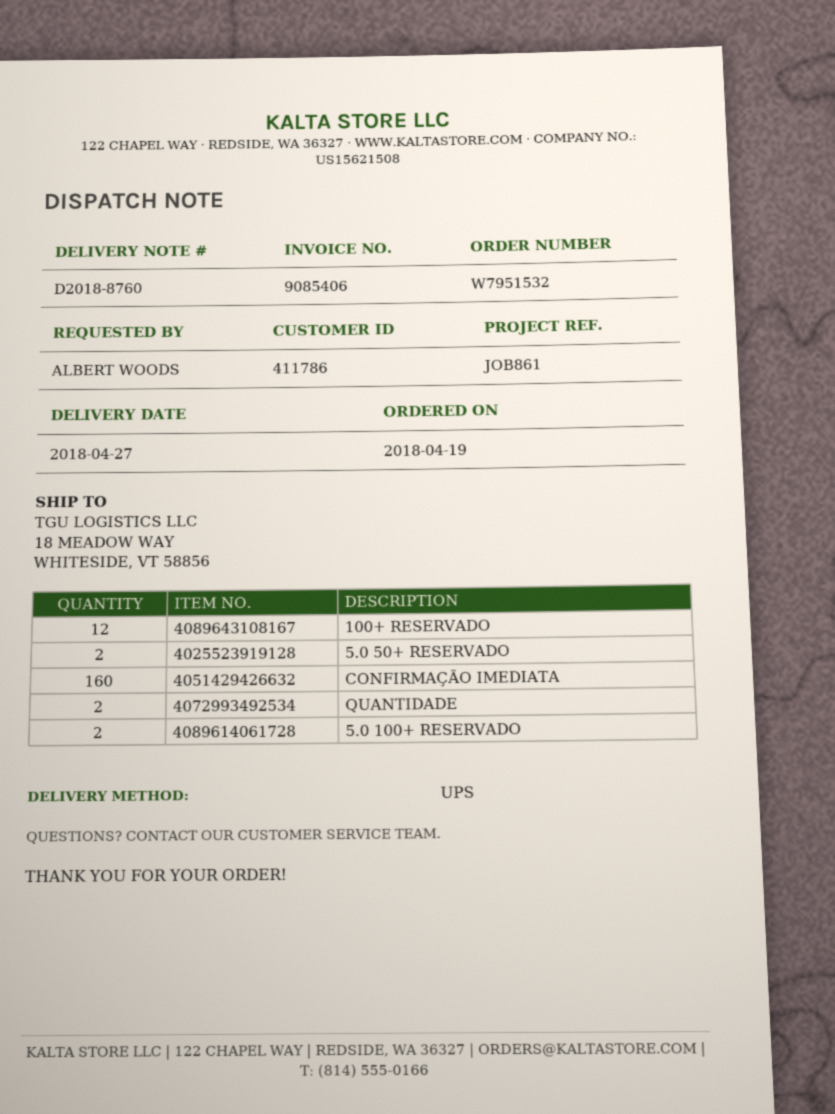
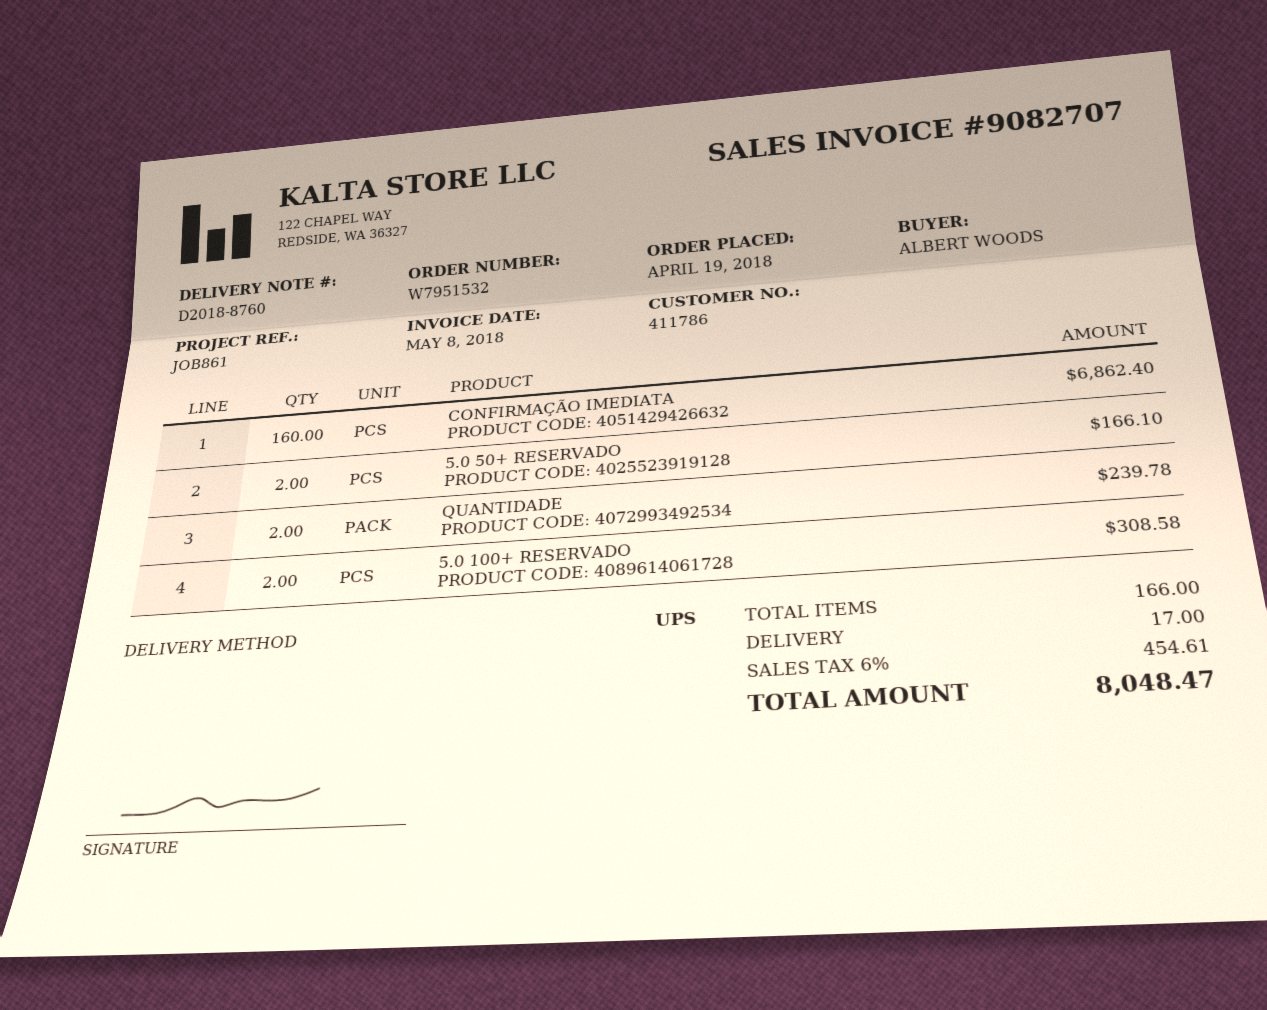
invoice number: 9085406 -> 9082707
100+ RESERVADO: 12 -> none

